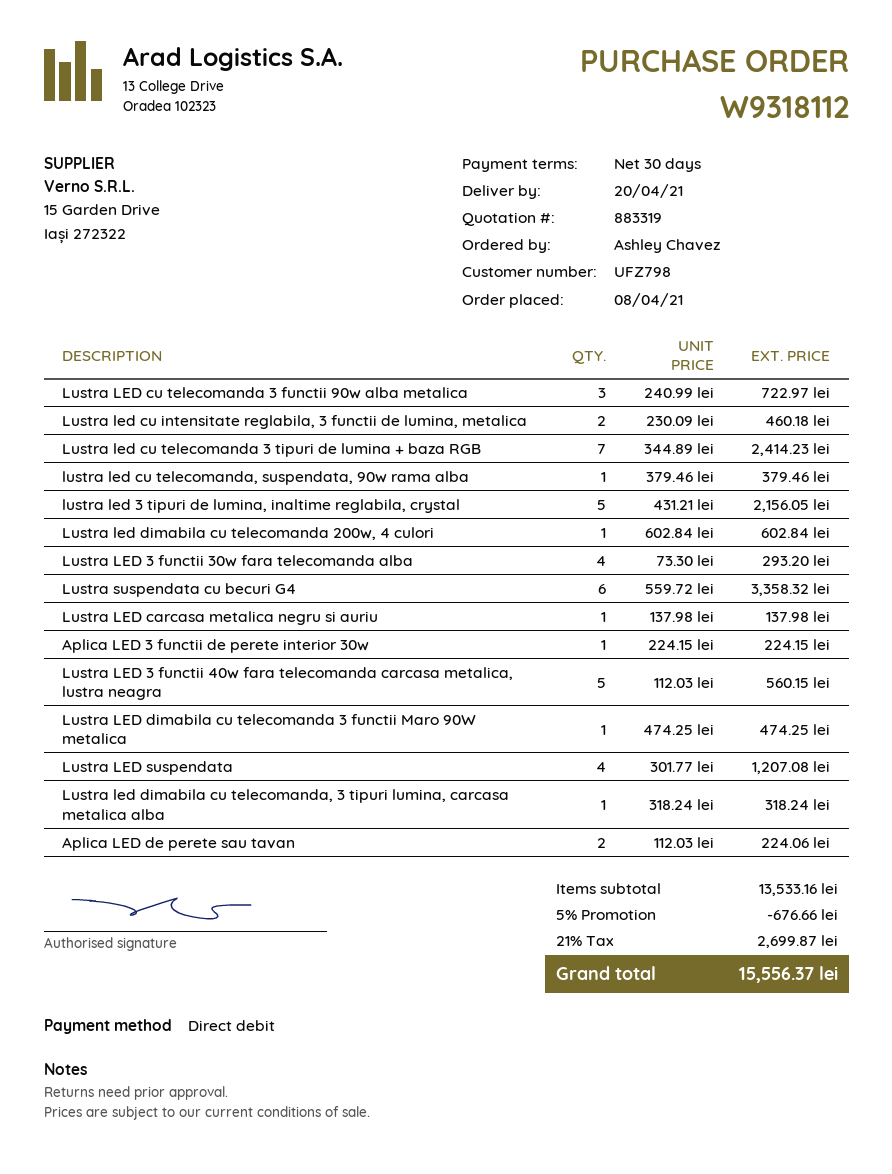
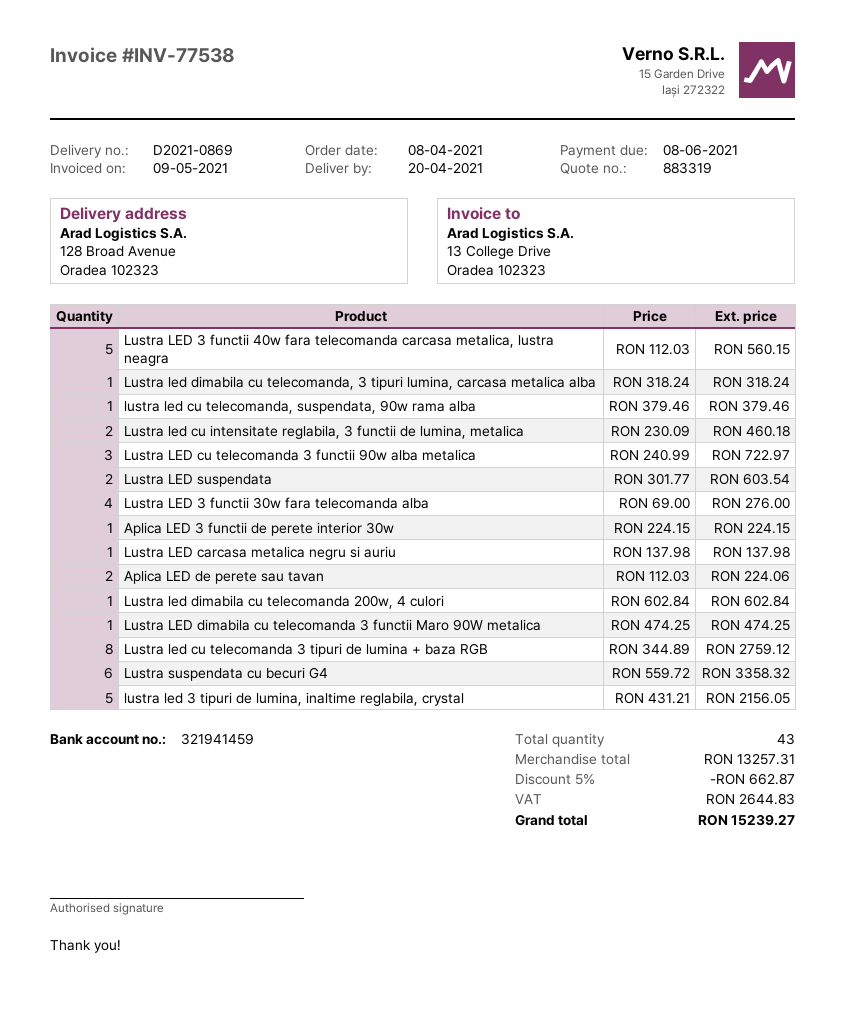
Lustra led cu telecomanda 3 tipuri de lumina + baza RGB: 7 x 344.89 = 2414.23 -> 8 x 344.89 = 2759.12
Lustra LED 3 functii 30w fara telecomanda alba: 4 x 73.30 = 293.20 -> 4 x 69.00 = 276.00
Lustra LED suspendata: 4 x 301.77 = 1207.08 -> 2 x 301.77 = 603.54
subtotal: 13533.16 -> 13257.31
discount: 5% = 676.66 -> 5% = 662.87
tax: 2699.87 -> 2644.83
total: 15556.37 -> 15239.27

